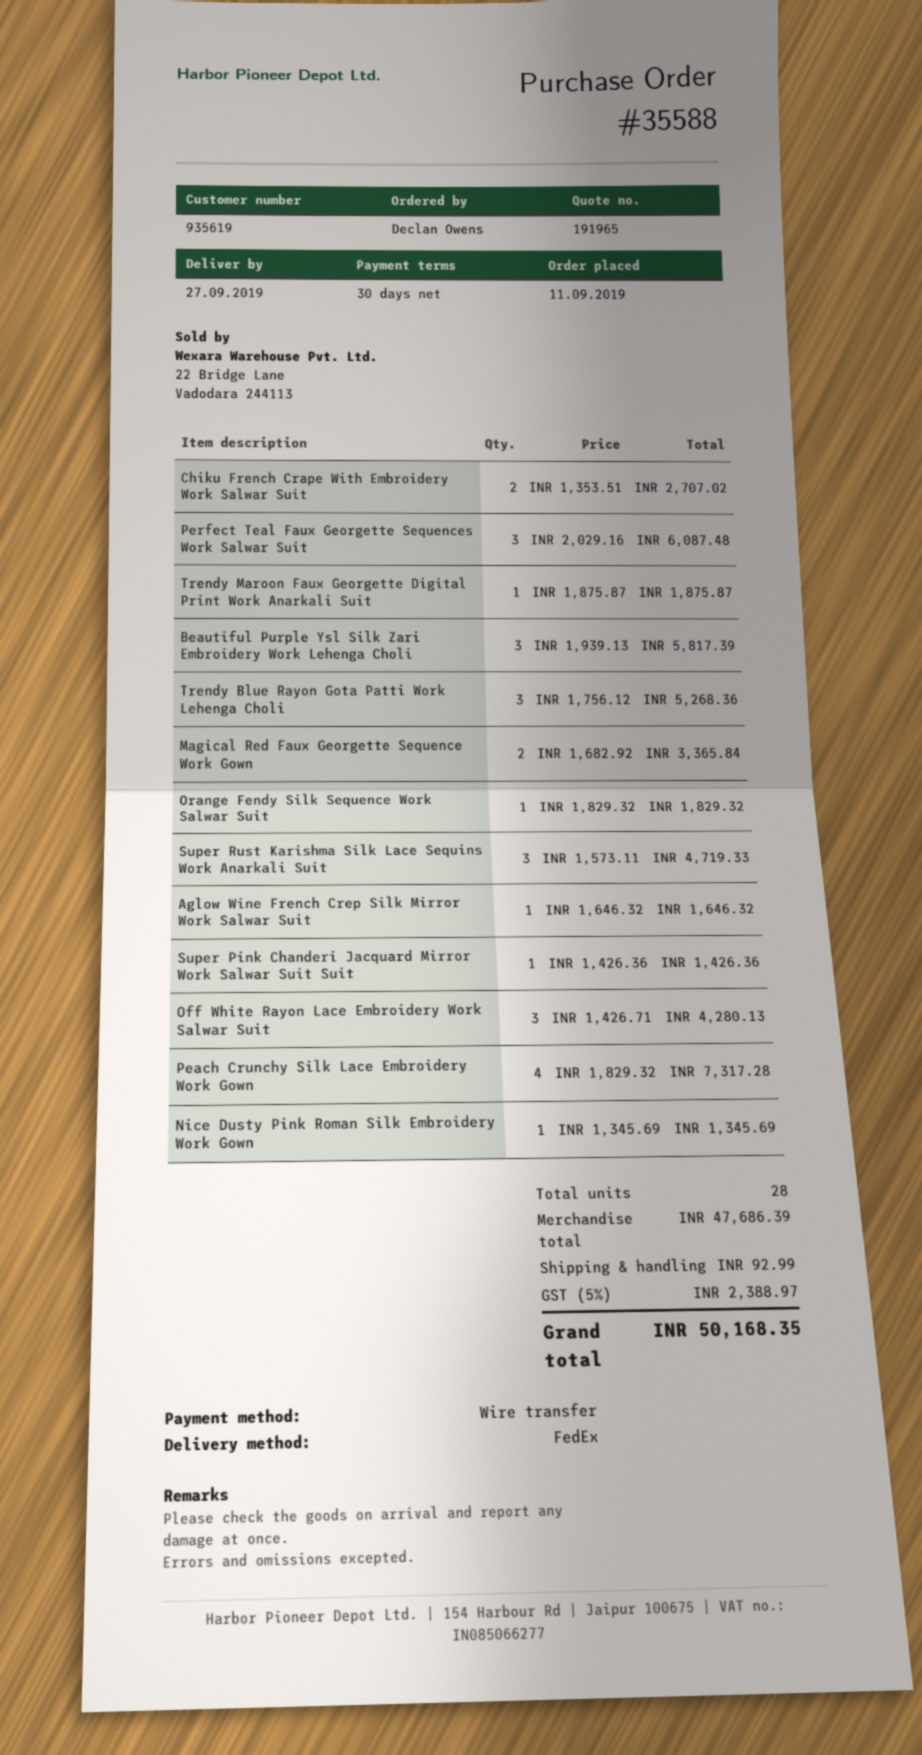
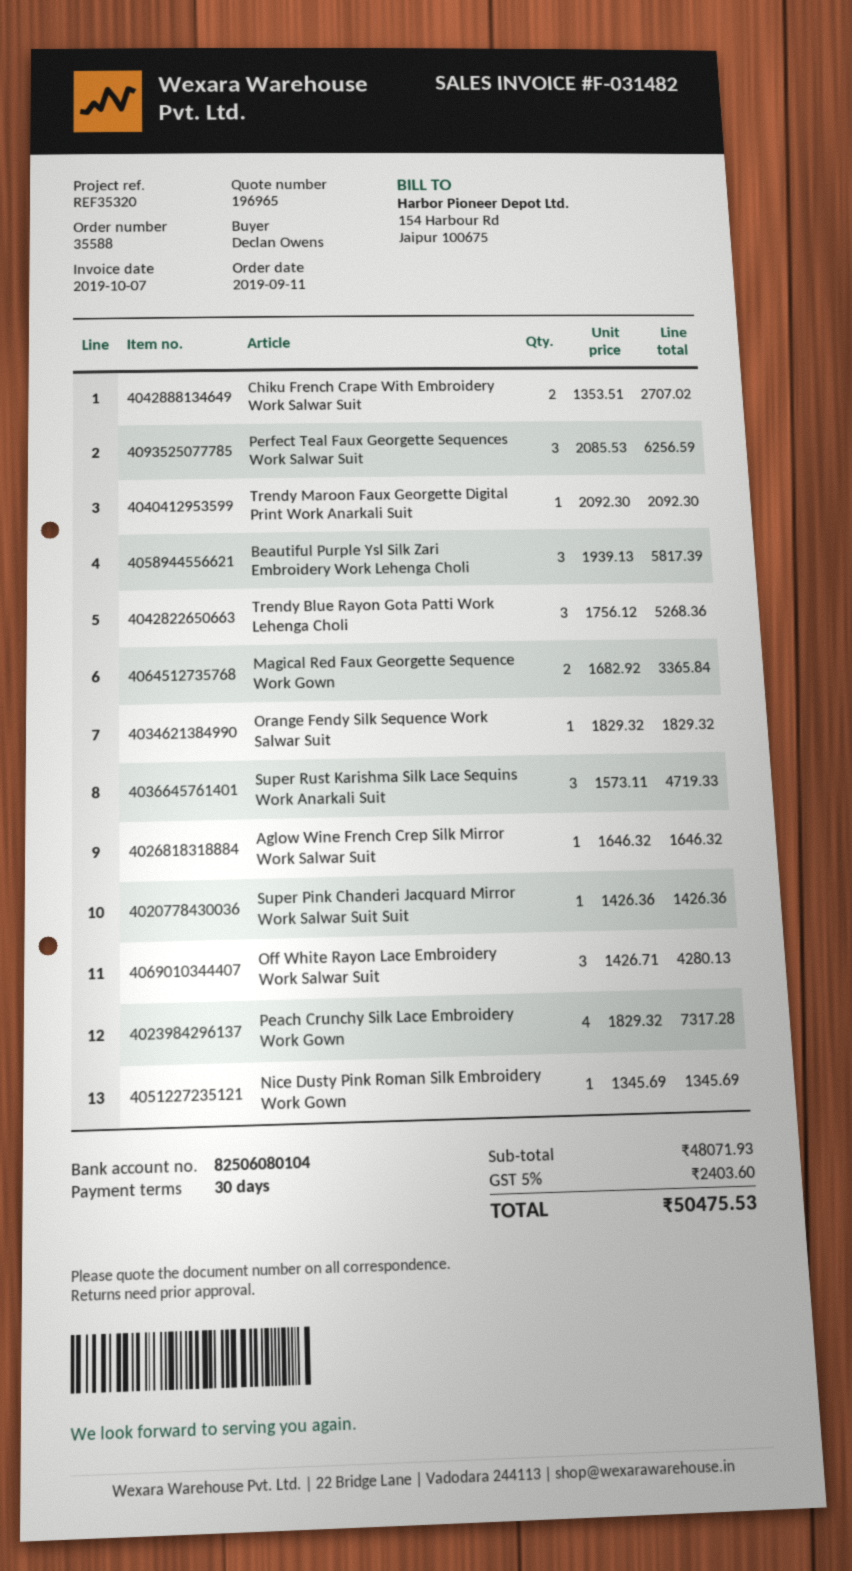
quote number: 191965 -> 196965
Perfect Teal Faux Georgette Sequences Work Salwar Suit: 3 x 2029.16 = 6087.48 -> 3 x 2085.53 = 6256.59
Trendy Maroon Faux Georgette Digital Print Work Anarkali Suit: 1 x 1875.87 = 1875.87 -> 1 x 2092.30 = 2092.30
subtotal: 47686.39 -> 48071.93
shipping: 92.99 -> none
tax: 5% = 2388.97 -> 5% = 2403.60
total: 50168.35 -> 50475.53

